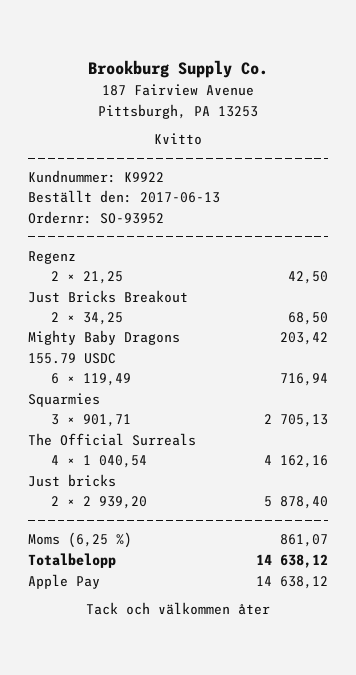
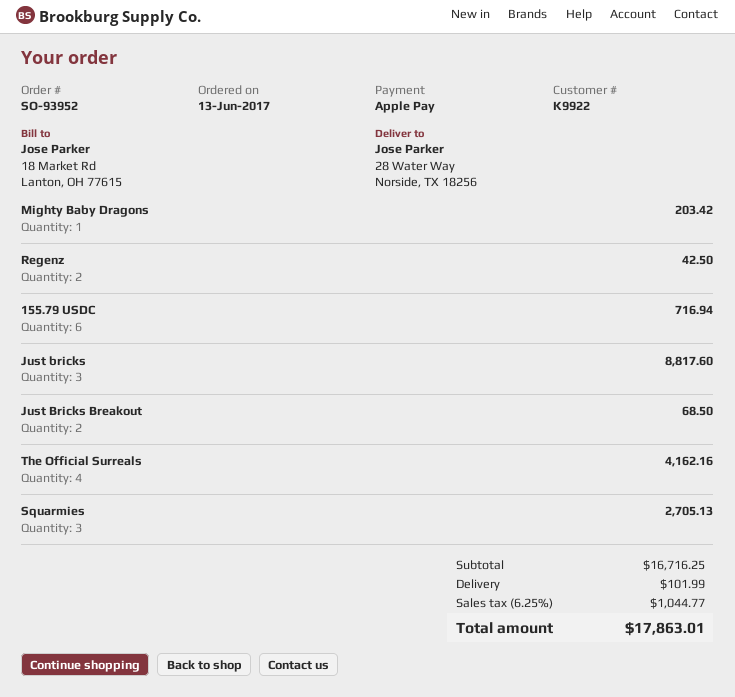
Just bricks: 2 for 5878.40 -> 3 for 8817.60
shipping: none -> 101.99
tax: 6.25% = 861.07 -> 6.25% = 1044.77
total: 14638.12 -> 17863.01

